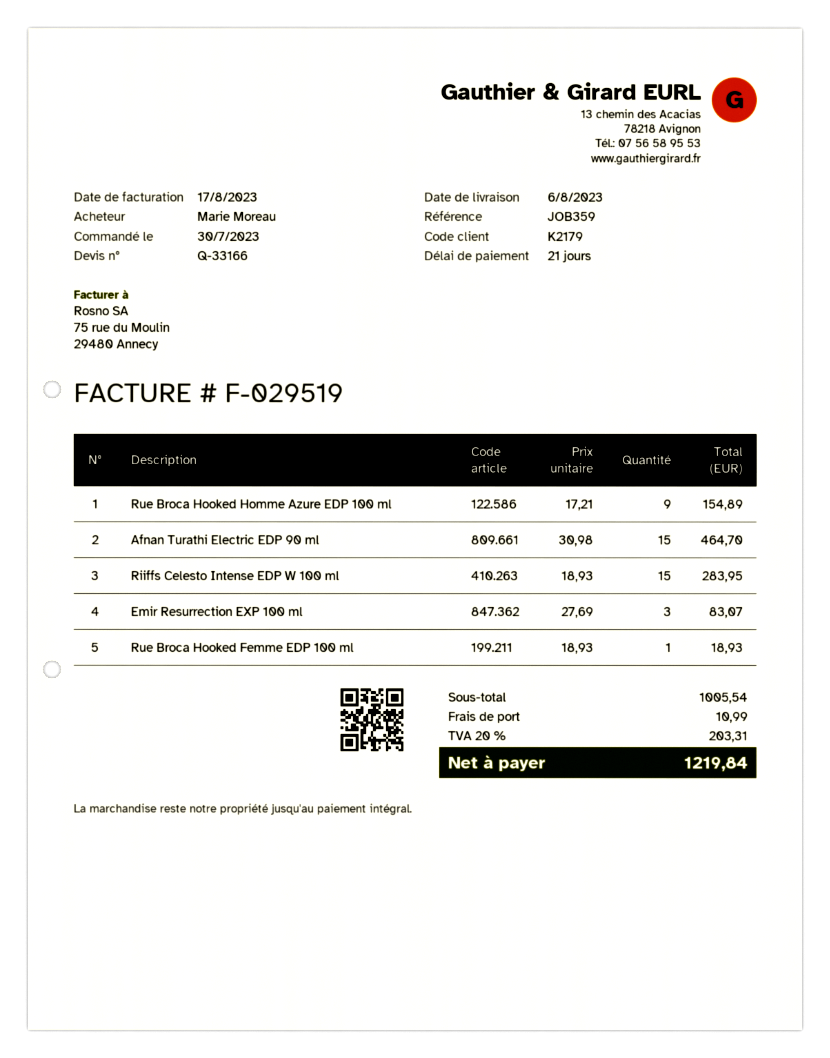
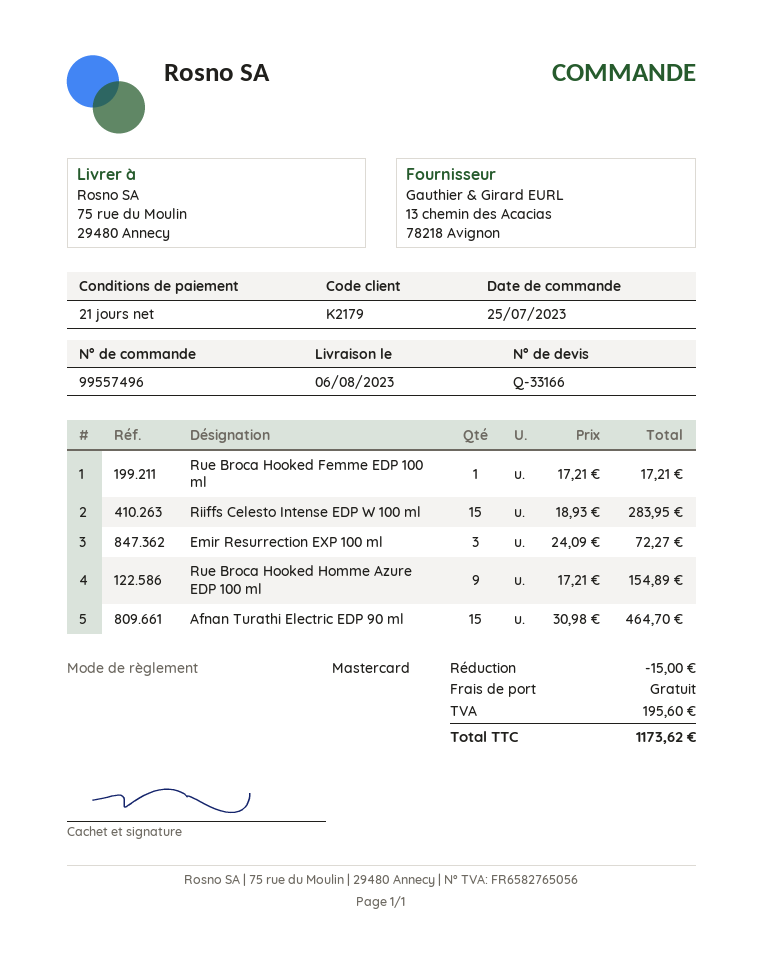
order date: 2023-07-30 -> 2023-07-25
Emir Resurrection EXP 100 ml: 3 x 27.69 = 83.07 -> 3 x 24.09 = 72.27
Rue Broca Hooked Femme EDP 100 ml: 1 x 18.93 = 18.93 -> 1 x 17.21 = 17.21
discount: none -> 15.00
shipping: 10.99 -> 0.00
tax: 203.31 -> 195.60
total: 1219.84 -> 1173.62

